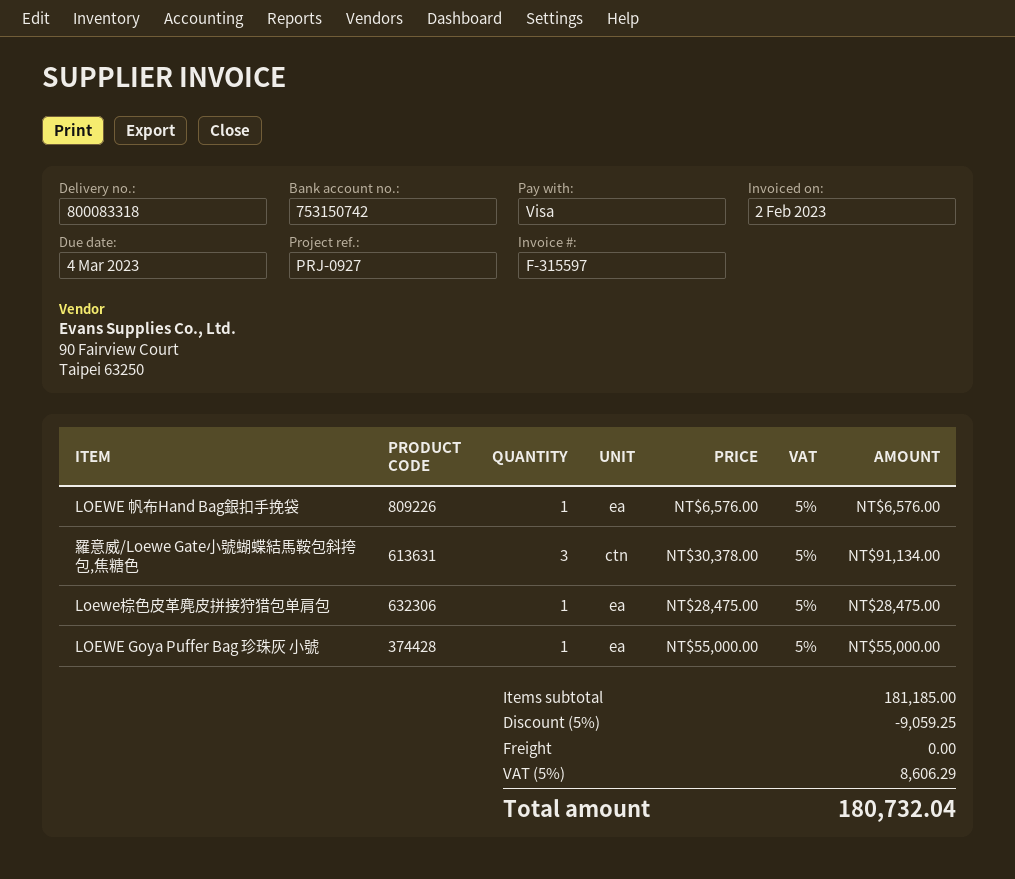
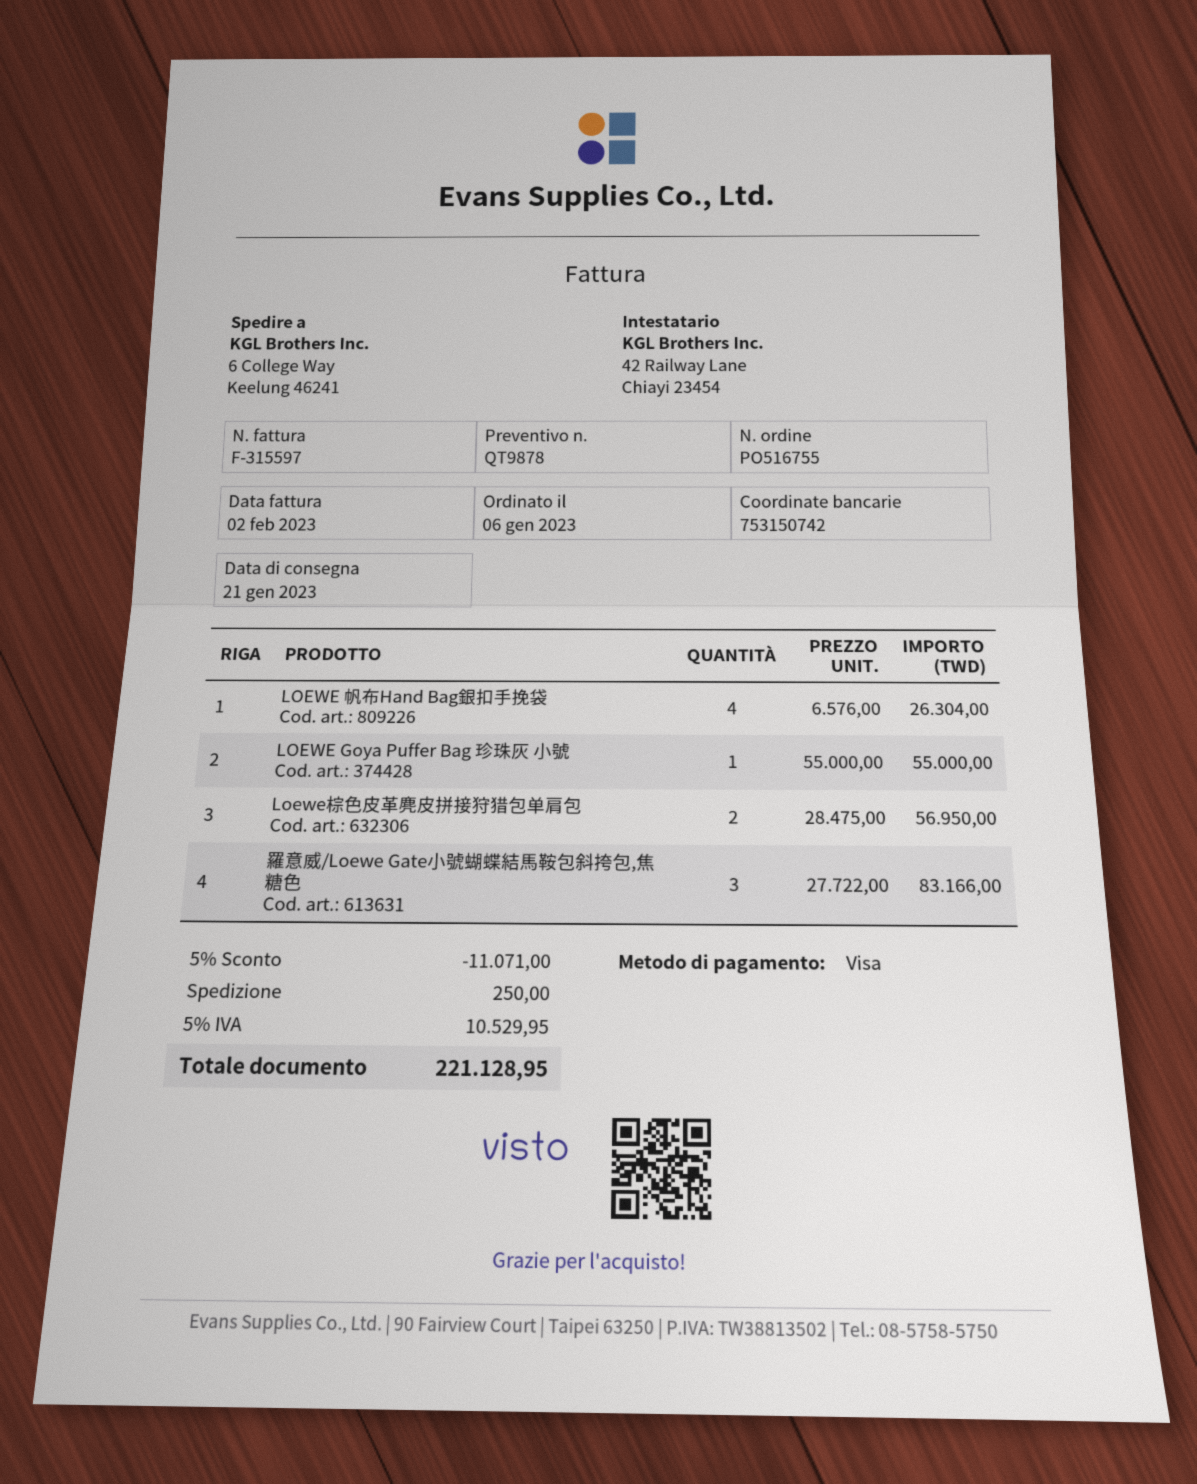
LOEWE 帆布Hand Bag銀扣手挽袋: 1 x 6576.00 = 6576.00 -> 4 x 6576.00 = 26304.00
羅意威/Loewe Gate小號蝴蝶結馬鞍包斜挎包,焦糖色: 3 x 30378.00 = 91134.00 -> 3 x 27722.00 = 83166.00
Loewe棕色皮革麂皮拼接狩猎包单肩包: 1 x 28475.00 = 28475.00 -> 2 x 28475.00 = 56950.00
discount: 5% = 9059.25 -> 5% = 11071.00
shipping: 0.00 -> 250.00
tax: 5% = 8606.29 -> 5% = 10529.95
total: 180732.04 -> 221128.95

